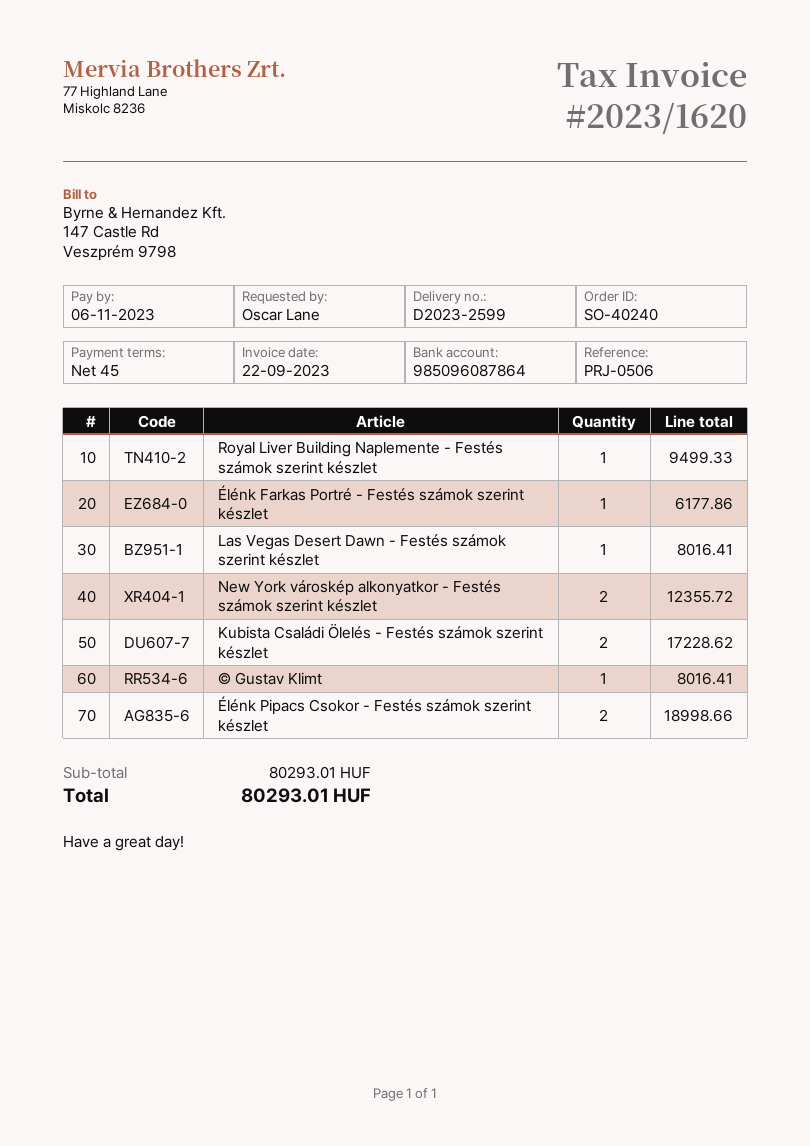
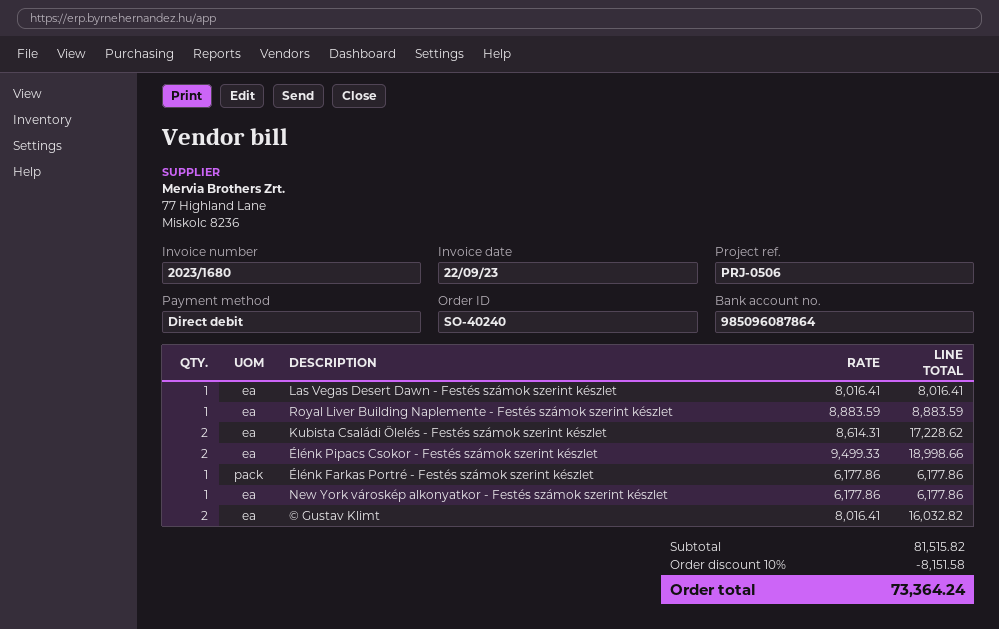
invoice number: 2023/1620 -> 2023/1680
Royal Liver Building Naplemente - Festés számok szerint készlet: 1 for 9499.33 -> 1 for 8883.59
New York városkép alkonyatkor - Festés számok szerint készlet: 2 for 12355.72 -> 1 for 6177.86
© Gustav Klimt: 1 for 8016.41 -> 2 for 16032.82
subtotal: 80293.01 -> 81515.82
discount: none -> 10% = 8151.58
total: 80293.01 -> 73364.24

